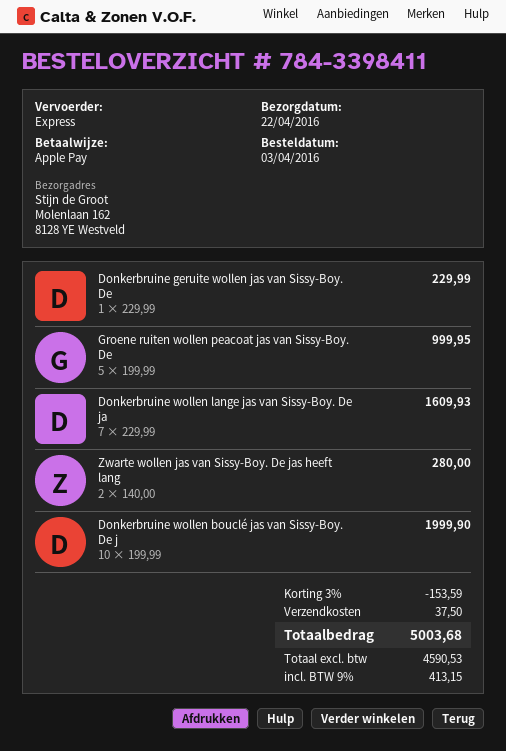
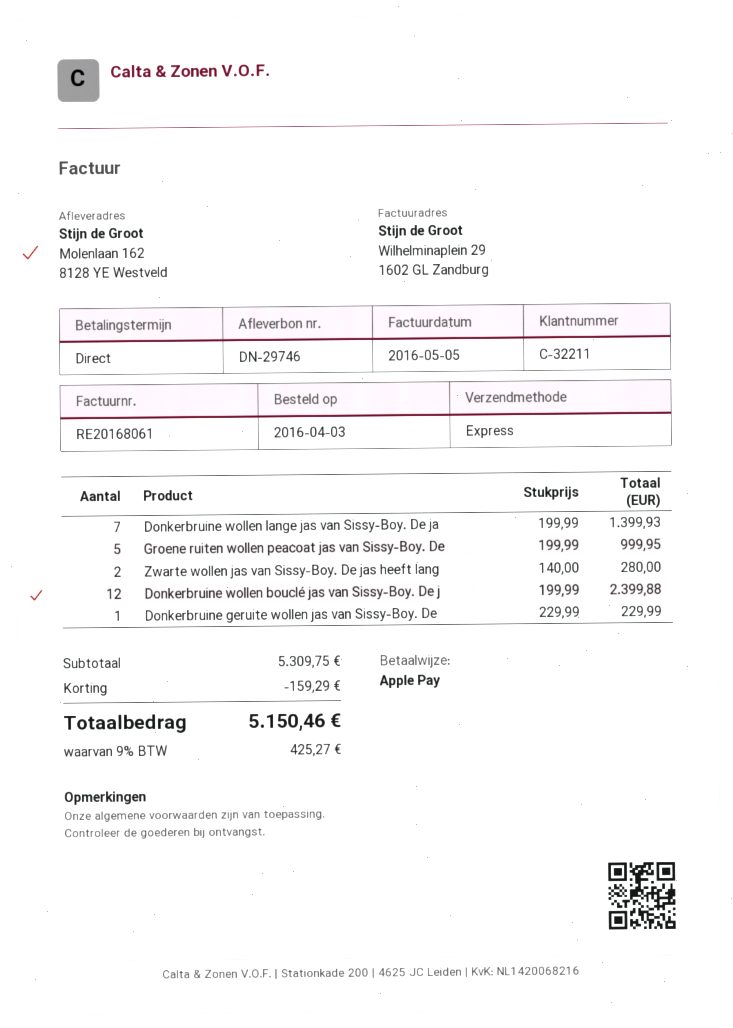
Donkerbruine wollen lange jas van Sissy-Boy. De ja: 7 x 229.99 = 1609.93 -> 7 x 199.99 = 1399.93
Donkerbruine wollen bouclé jas van Sissy-Boy. De j: 10 x 199.99 = 1999.90 -> 12 x 199.99 = 2399.88
discount: 153.59 -> 159.29
shipping: 37.50 -> none
tax: 9% = 413.15 -> 9% = 425.27
total: 5003.68 -> 5150.46

